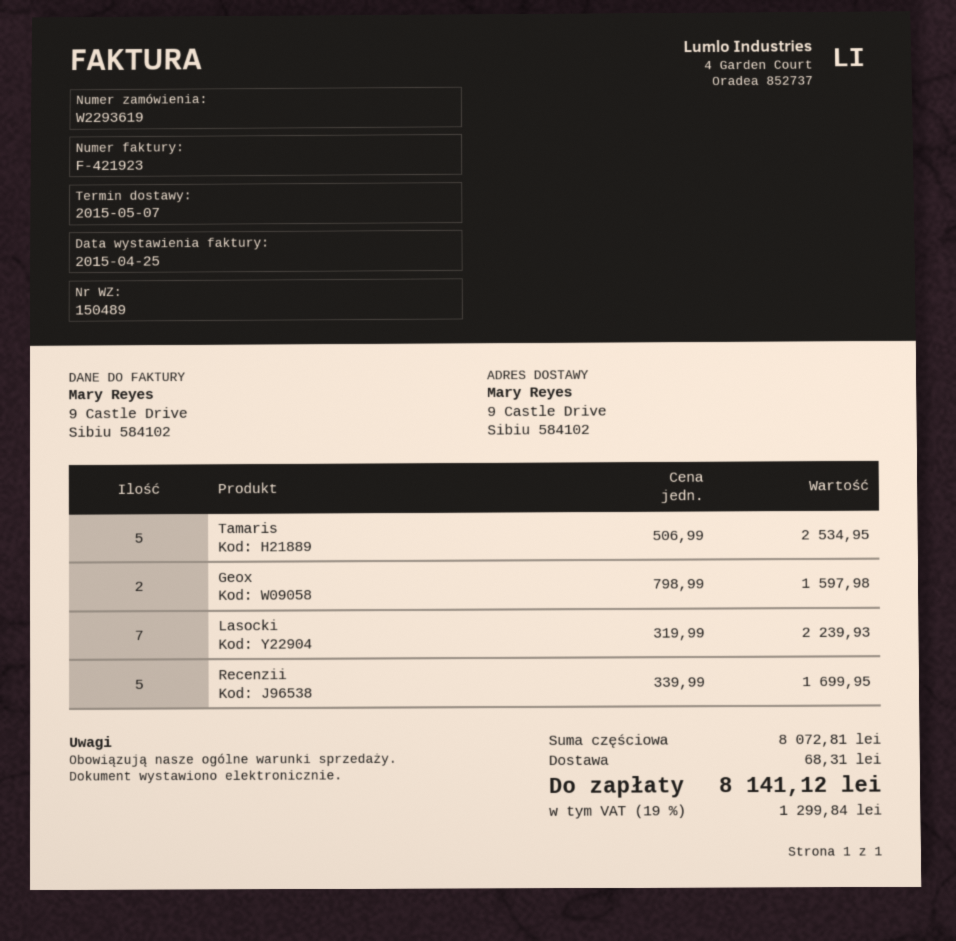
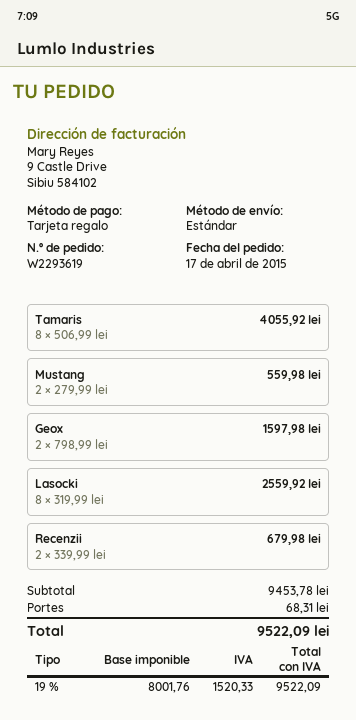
Tamaris: 5 x 506.99 = 2534.95 -> 8 x 506.99 = 4055.92
Lasocki: 7 x 319.99 = 2239.93 -> 8 x 319.99 = 2559.92
Recenzii: 5 x 339.99 = 1699.95 -> 2 x 339.99 = 679.98
Mustang: none -> 2 x 279.99 = 559.98
subtotal: 8072.81 -> 9453.78
tax: 19% = 1299.84 -> 19% = 1520.33
total: 8141.12 -> 9522.09

